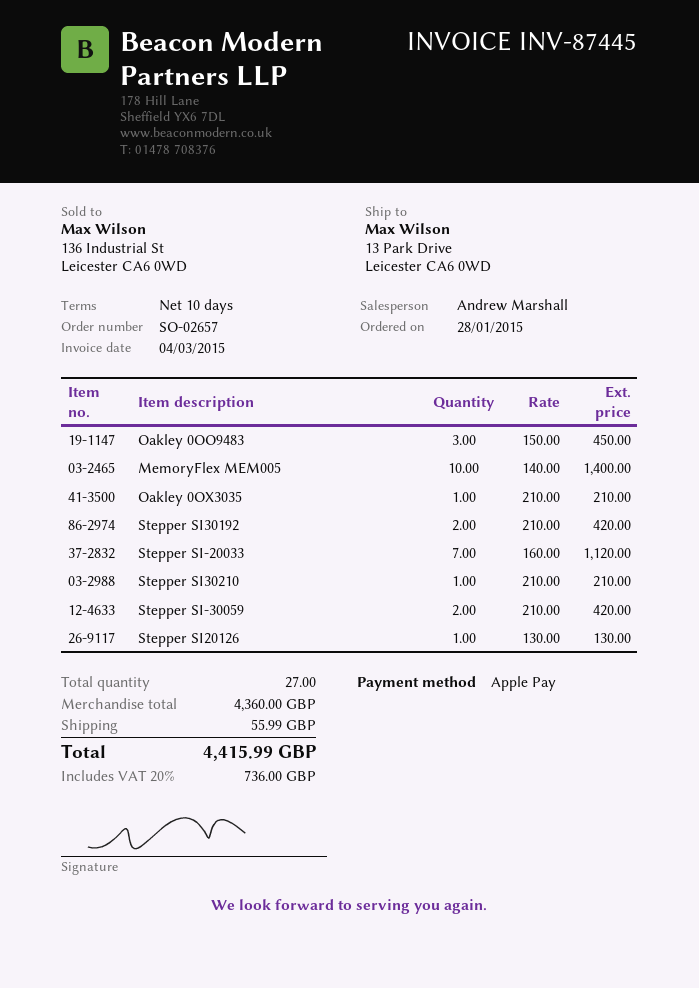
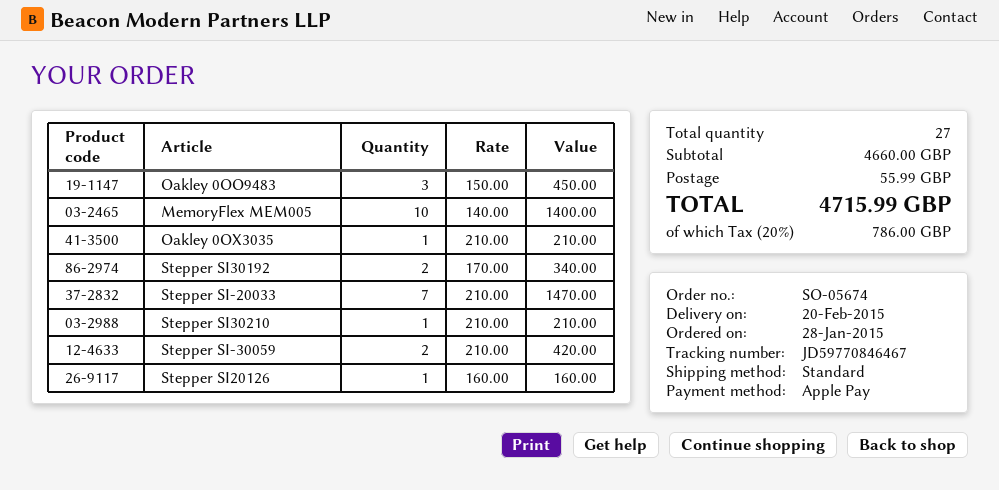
order number: SO-02657 -> SO-05674
Stepper SI30192: 2 x 210.00 = 420.00 -> 2 x 170.00 = 340.00
Stepper SI-20033: 7 x 160.00 = 1120.00 -> 7 x 210.00 = 1470.00
Stepper SI20126: 1 x 130.00 = 130.00 -> 1 x 160.00 = 160.00
subtotal: 4360.00 -> 4660.00
tax: 20% = 736.00 -> 20% = 786.00
total: 4415.99 -> 4715.99

